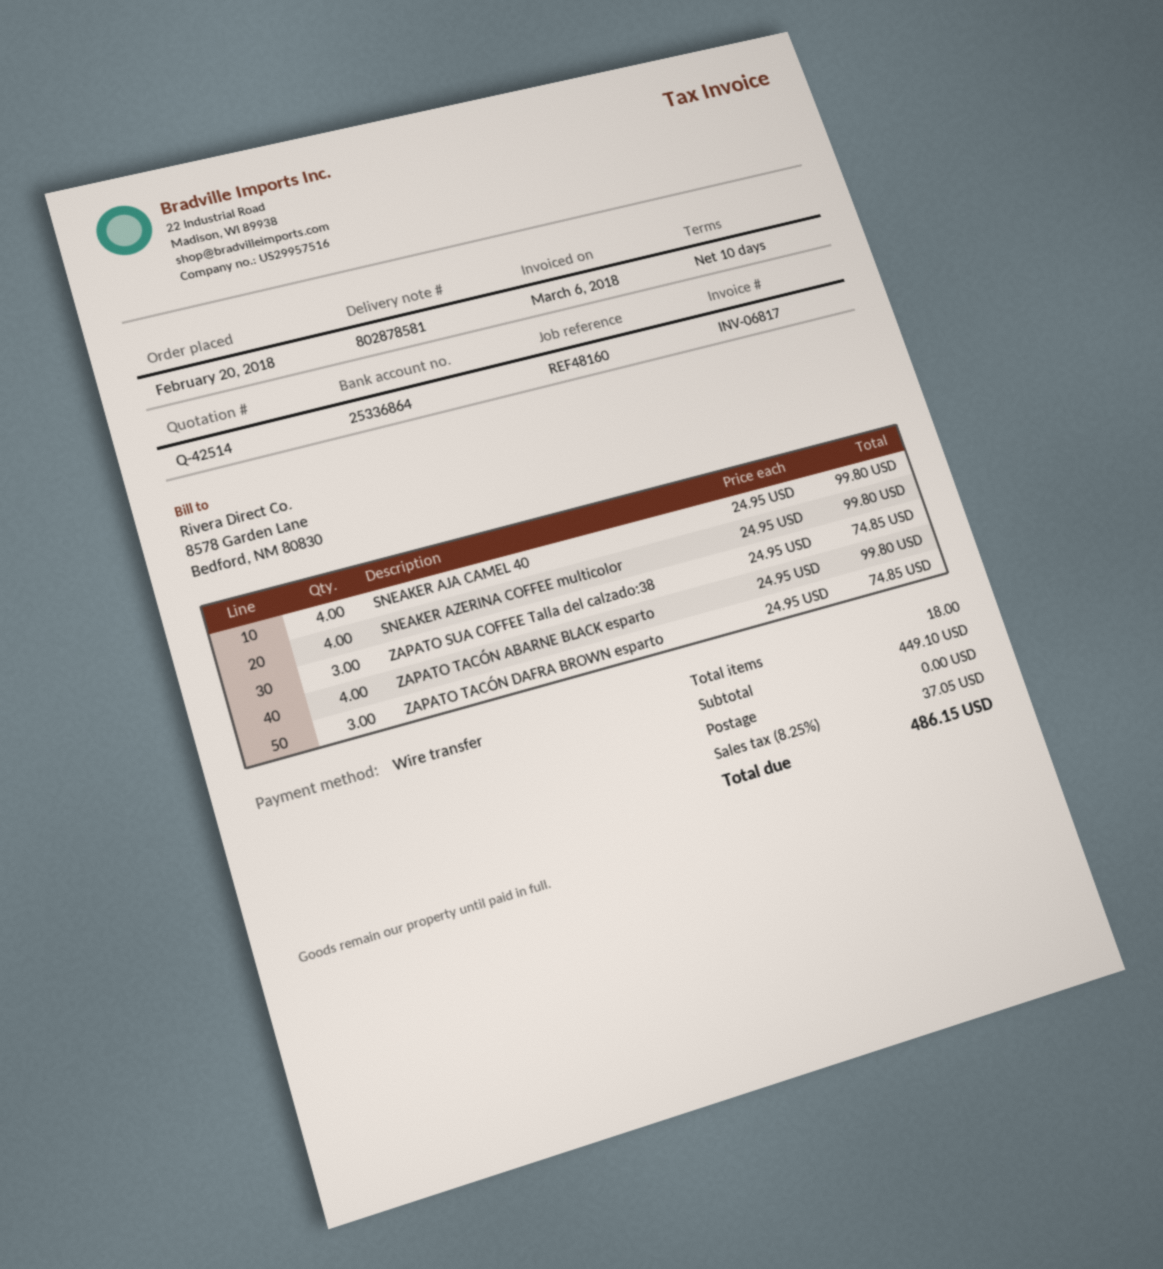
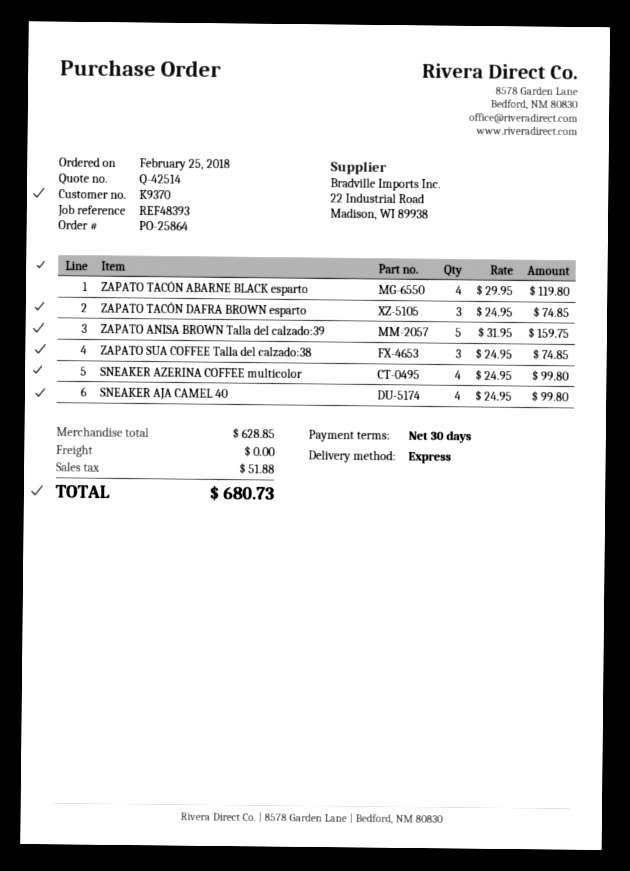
order date: 2018-02-20 -> 2018-02-25
payment terms: 10 days -> 30 days
reference: REF48160 -> REF48393
ZAPATO TACÓN ABARNE BLACK esparto: 4 x 24.95 = 99.80 -> 4 x 29.95 = 119.80
ZAPATO ANISA BROWN Talla del calzado:39: none -> 5 x 31.95 = 159.75
subtotal: 449.10 -> 628.85
tax: 37.05 -> 51.88
total: 486.15 -> 680.73

